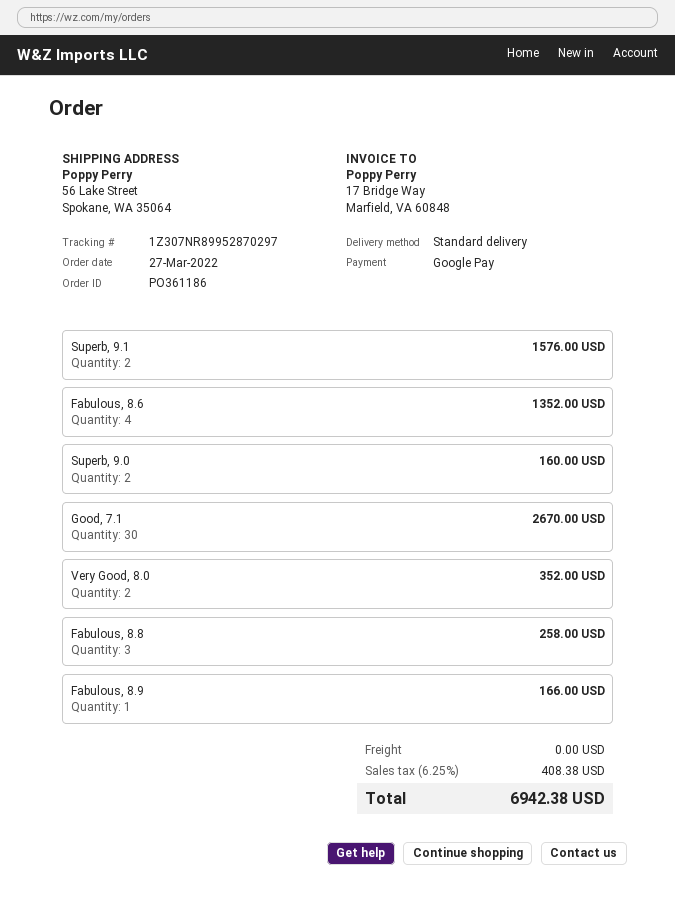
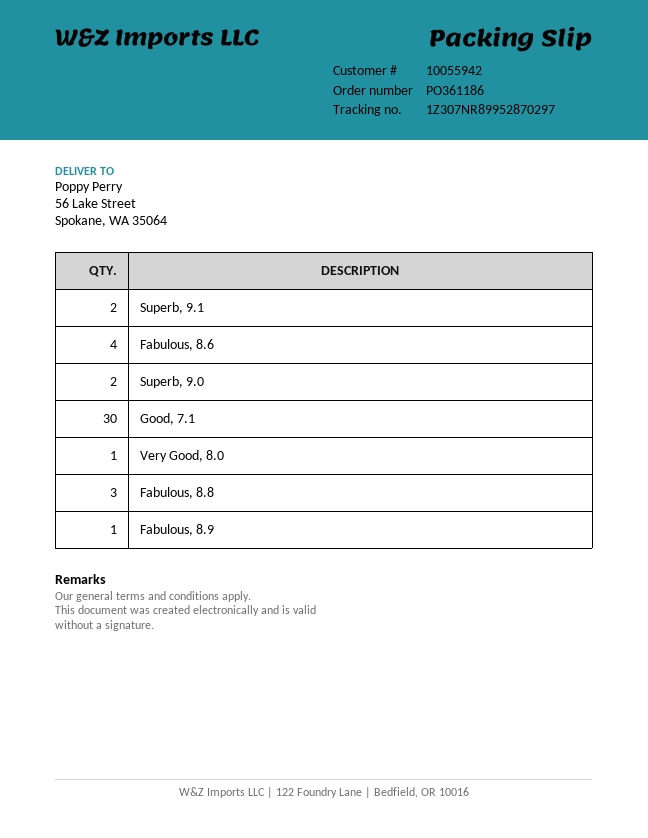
Very Good, 8.0: 2 -> 1

